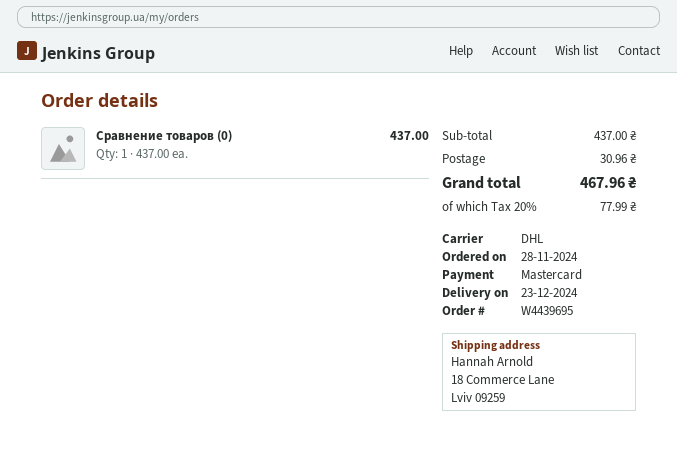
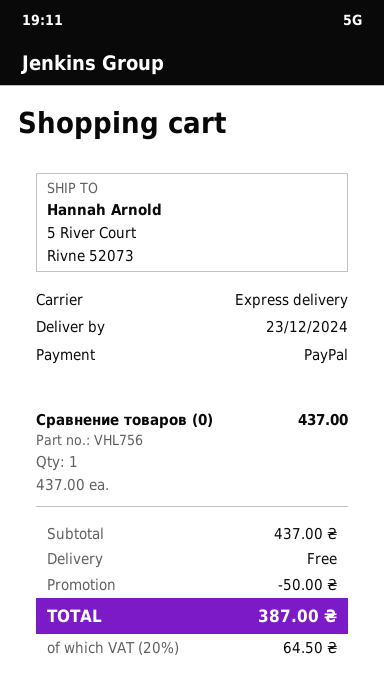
payment method: Mastercard -> PayPal
shipping method: DHL -> express
ship to: 18 Commerce Lane, Lviv 09259 -> 5 River Court, Rivne 52073
discount: none -> 50.00
shipping: 30.96 -> 0.00
tax: 20% = 77.99 -> 20% = 64.50
total: 467.96 -> 387.00

